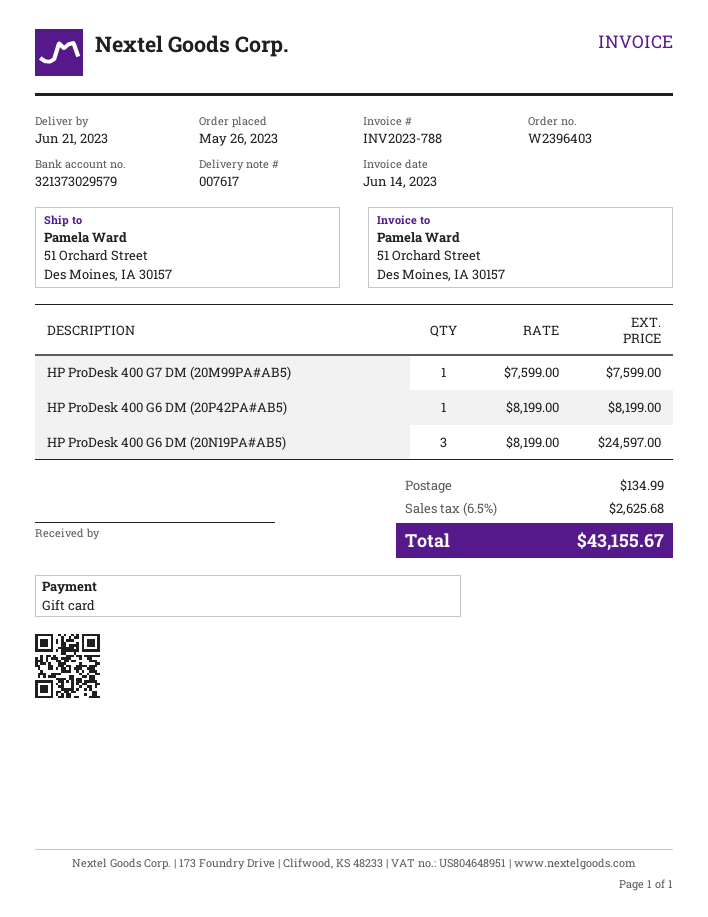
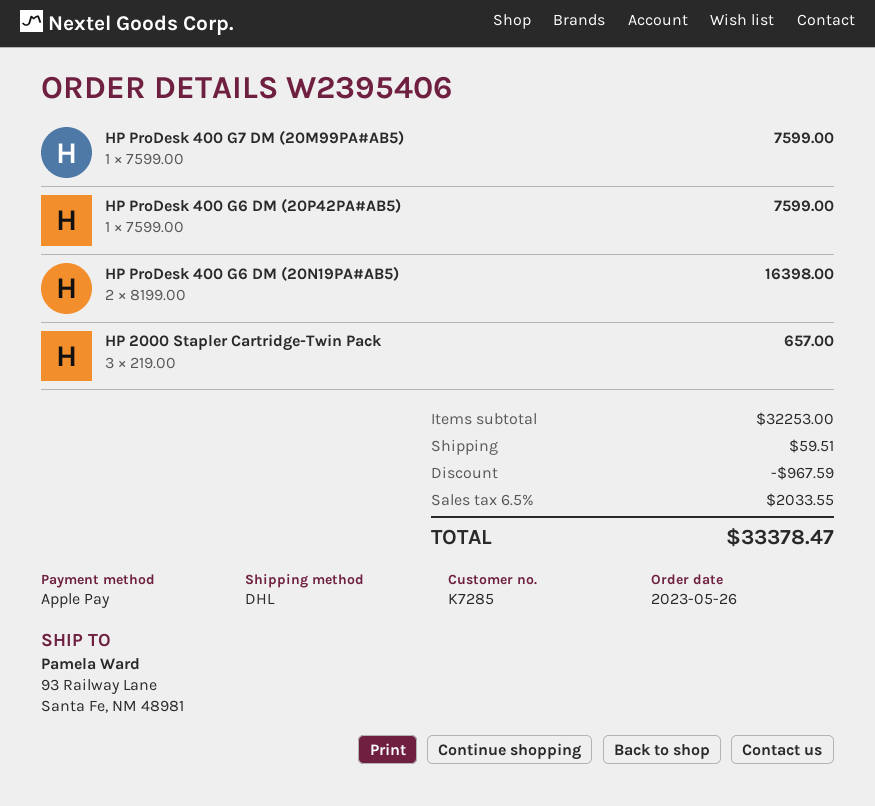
order number: W2396403 -> W2395406
payment method: gift card -> Apple Pay
ship to: 51 Orchard Street, Des Moines, IA 30157 -> 93 Railway Lane, Santa Fe, NM 48981
HP ProDesk 400 G6 DM (20P42PA#AB5): 1 x 8199.00 = 8199.00 -> 1 x 7599.00 = 7599.00
HP ProDesk 400 G6 DM (20N19PA#AB5): 3 x 8199.00 = 24597.00 -> 2 x 8199.00 = 16398.00
HP 2000 Stapler Cartridge-Twin Pack: none -> 3 x 219.00 = 657.00
discount: none -> 967.59
shipping: 134.99 -> 59.51
tax: 6.5% = 2625.68 -> 6.5% = 2033.55
total: 43155.67 -> 33378.47

